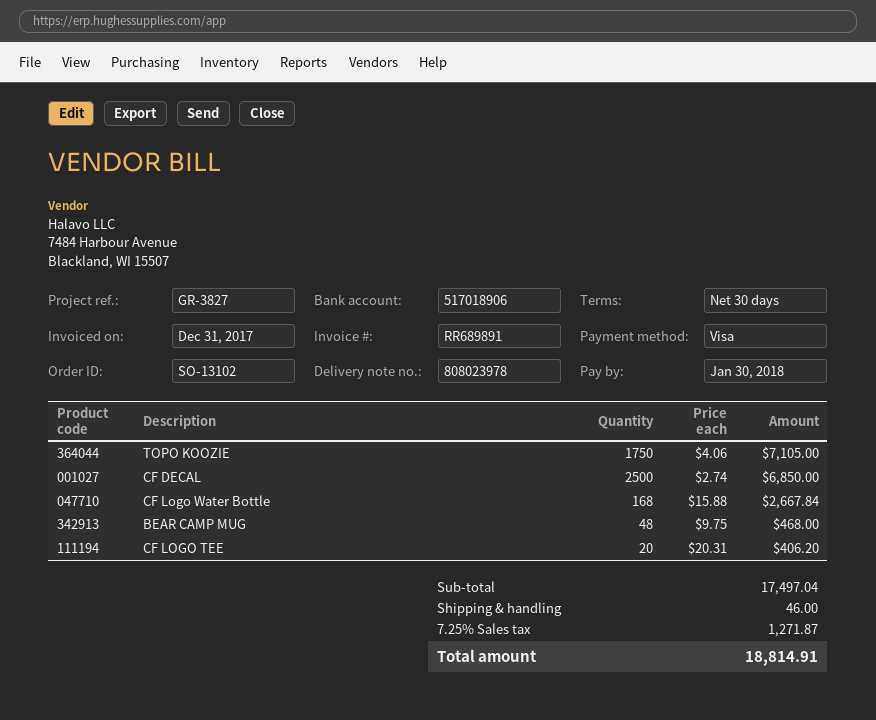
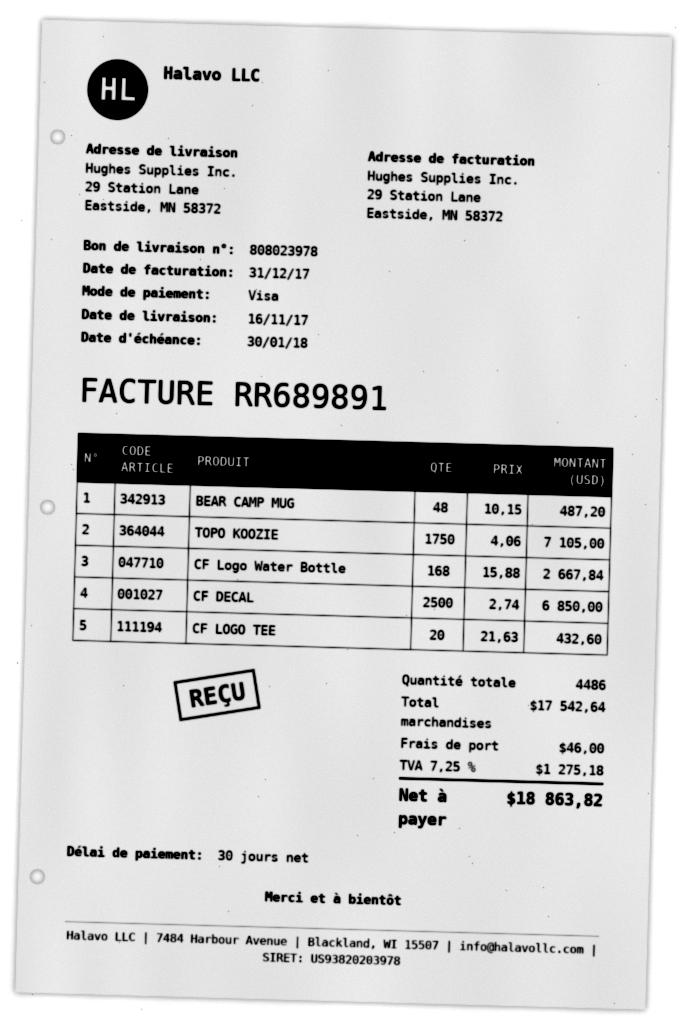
BEAR CAMP MUG: 48 x 9.75 = 468.00 -> 48 x 10.15 = 487.20
CF LOGO TEE: 20 x 20.31 = 406.20 -> 20 x 21.63 = 432.60
subtotal: 17497.04 -> 17542.64
tax: 7.25% = 1271.87 -> 7.25% = 1275.18
total: 18814.91 -> 18863.82

